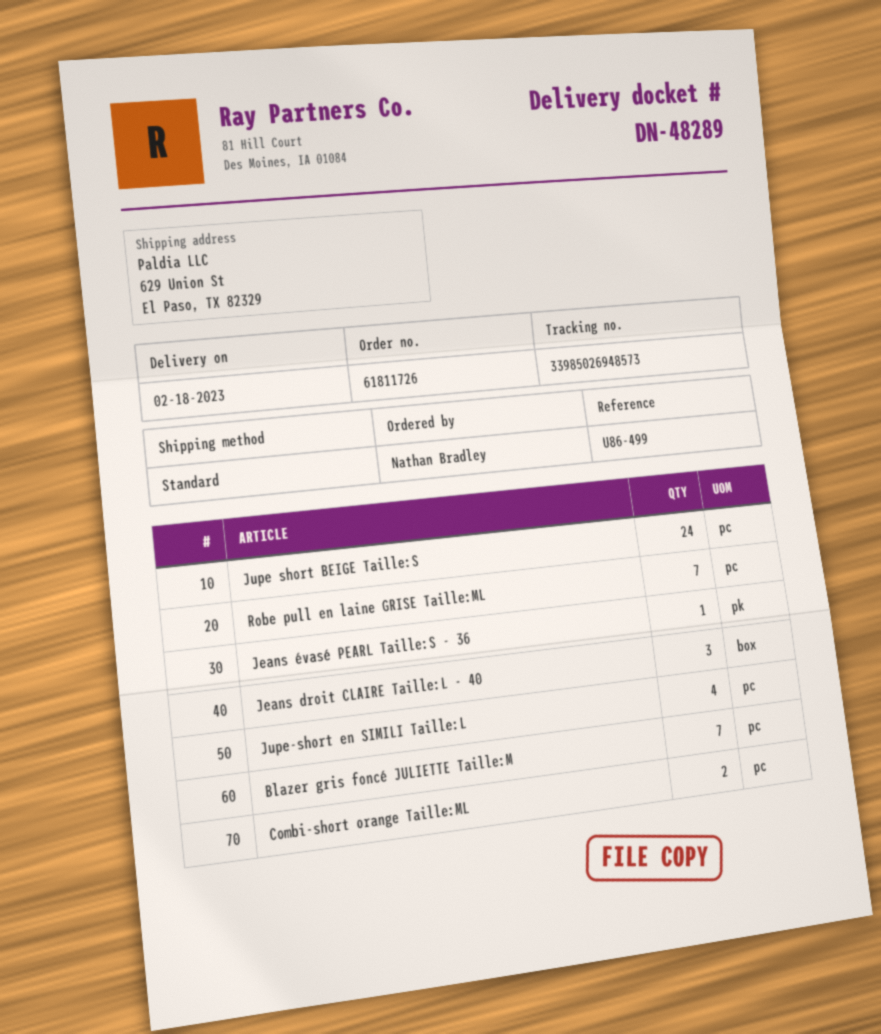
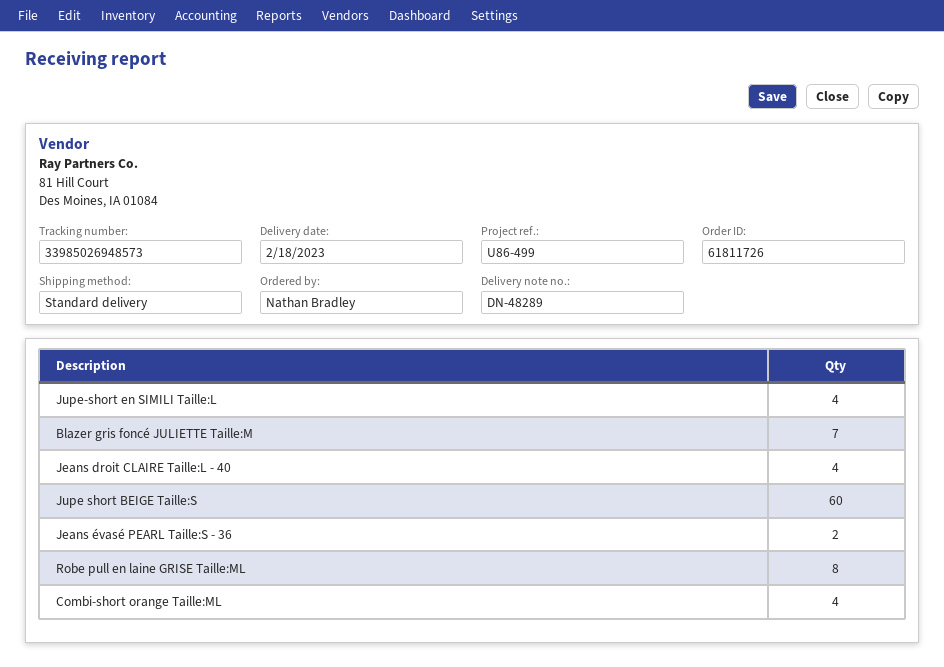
Jupe short BEIGE Taille:S: 24 -> 60
Robe pull en laine GRISE Taille:ML: 7 -> 8
Jeans évasé PEARL Taille:S - 36: 1 -> 2
Jeans droit CLAIRE Taille:L - 40: 3 -> 4
Combi-short orange Taille:ML: 2 -> 4

